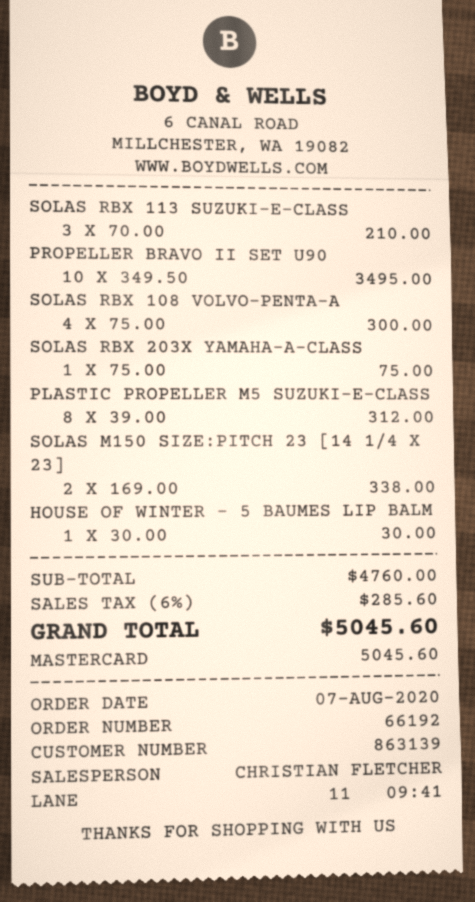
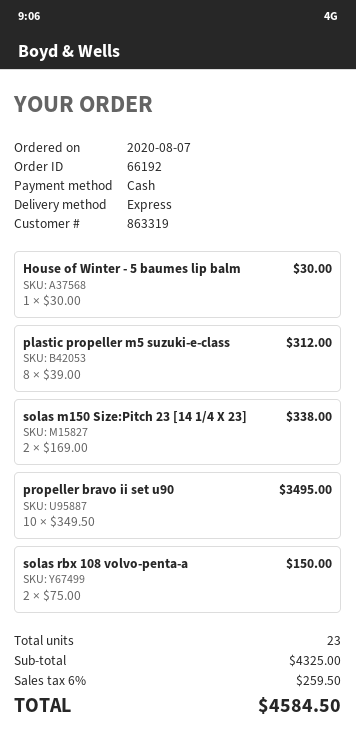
customer number: 863139 -> 863319
payment method: Mastercard -> cash
SOLAS RBX 113 SUZUKI-E-CLASS: 3 x 70.00 = 210.00 -> none
SOLAS RBX 108 VOLVO-PENTA-A: 4 x 75.00 = 300.00 -> 2 x 75.00 = 150.00
SOLAS RBX 203X YAMAHA-A-CLASS: 1 x 75.00 = 75.00 -> none
subtotal: 4760.00 -> 4325.00
tax: 6% = 285.60 -> 6% = 259.50
total: 5045.60 -> 4584.50

